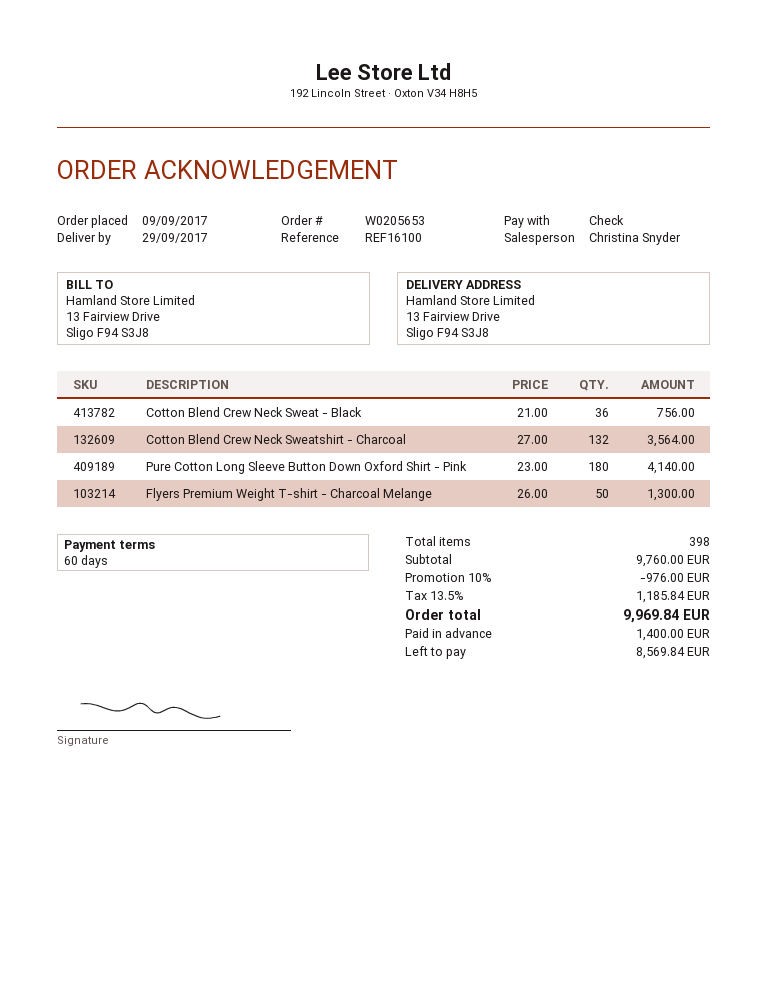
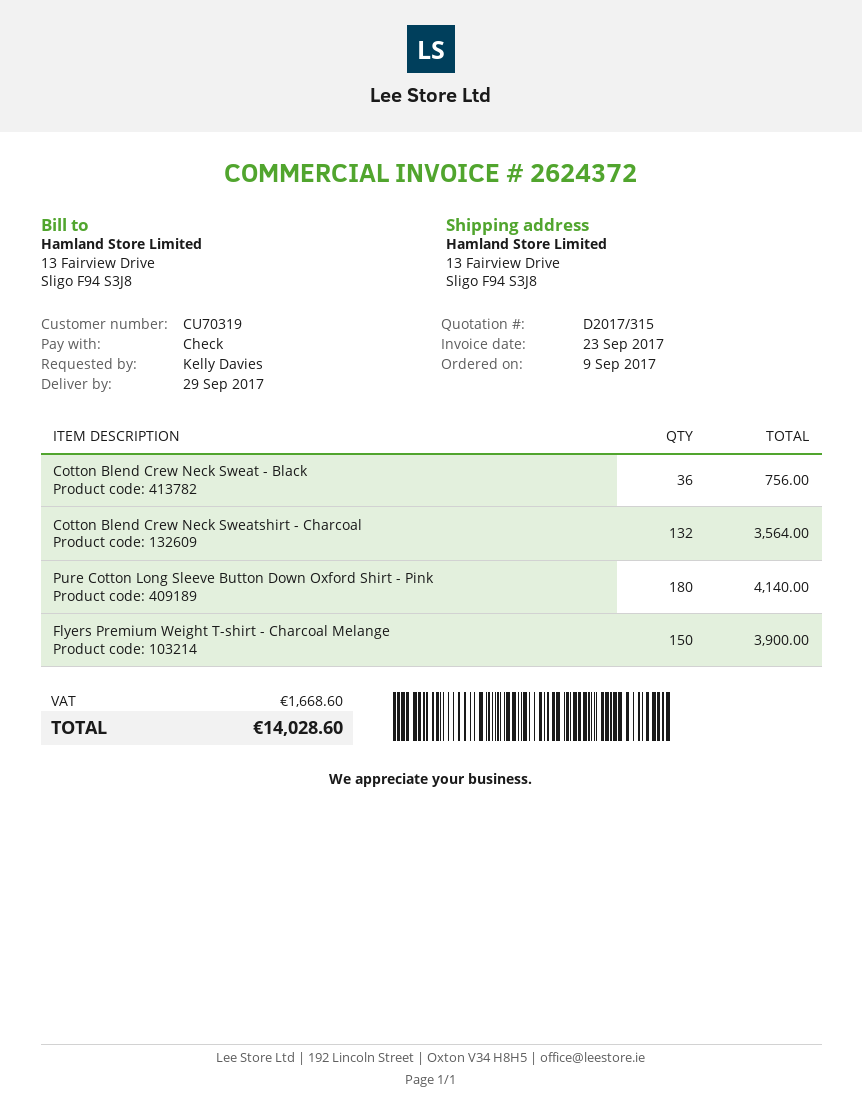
Flyers Premium Weight T-shirt - Charcoal Melange: 50 for 1300.00 -> 150 for 3900.00
discount: 10% = 976.00 -> none
tax: 1185.84 -> 1668.60
total: 9969.84 -> 14028.60

